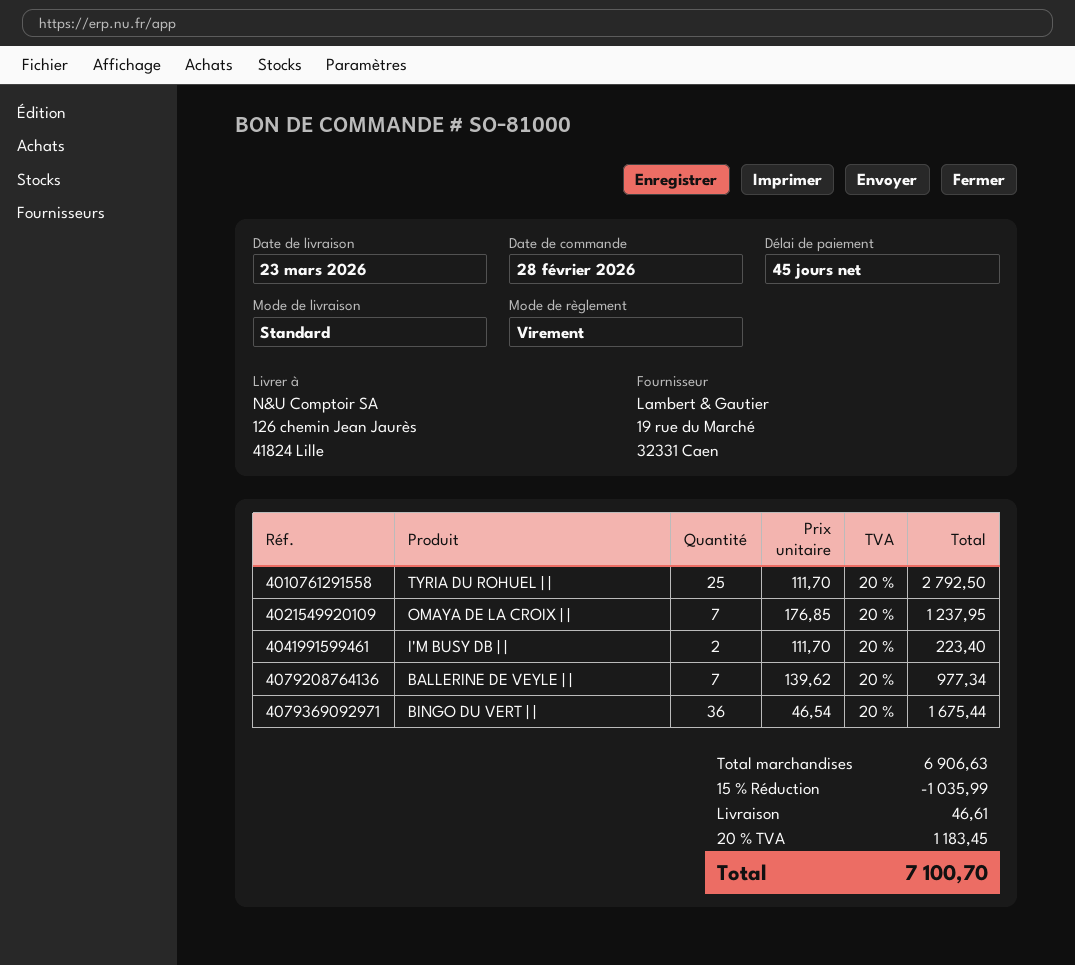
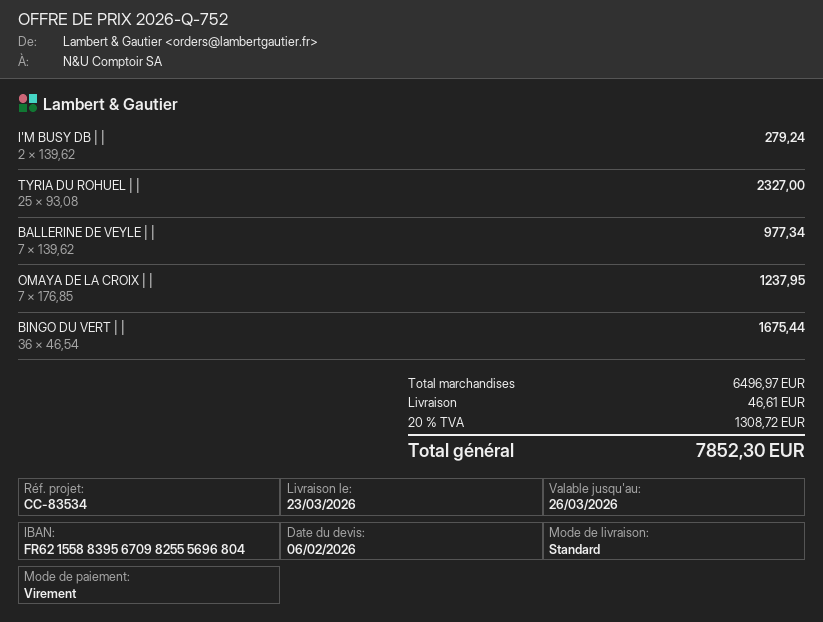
TYRIA DU ROHUEL | |: 25 x 111.70 = 2792.50 -> 25 x 93.08 = 2327.00
I'M BUSY DB | |: 2 x 111.70 = 223.40 -> 2 x 139.62 = 279.24
subtotal: 6906.63 -> 6496.97
discount: 15% = 1035.99 -> none
tax: 20% = 1183.45 -> 20% = 1308.72
total: 7100.70 -> 7852.30

